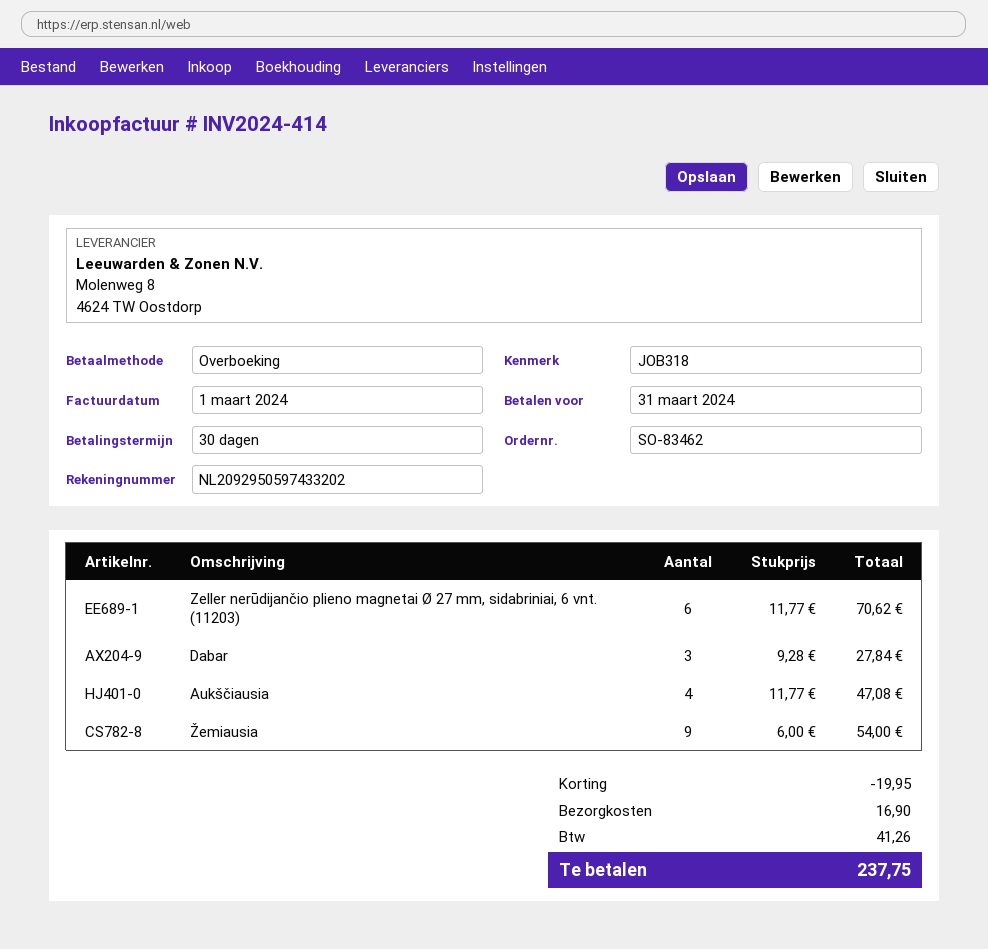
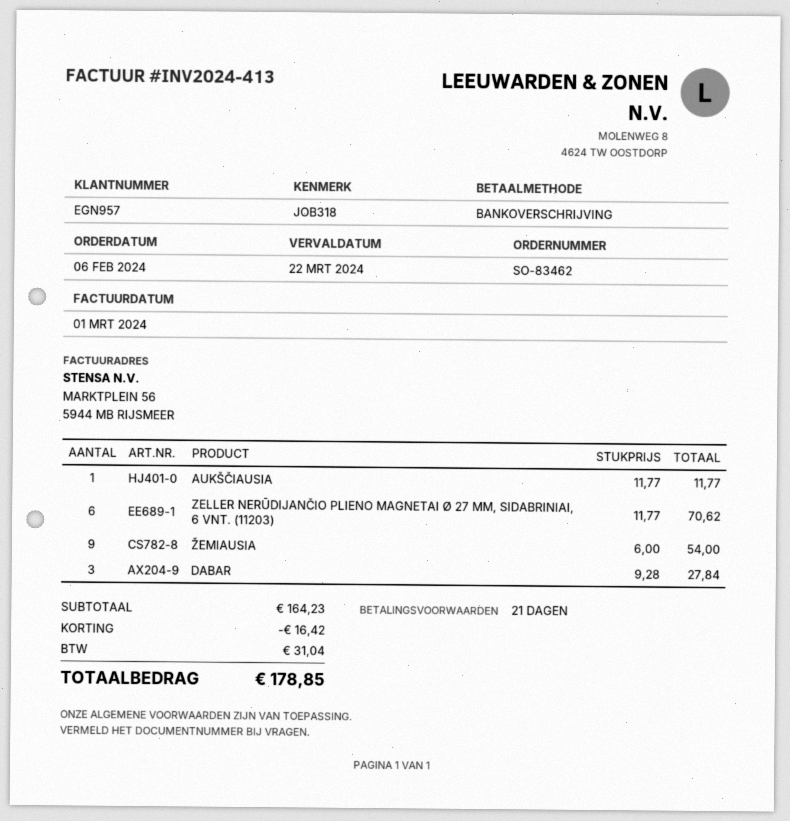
invoice number: INV2024-414 -> INV2024-413
payment terms: 30 days -> 21 days
due date: 2024-03-31 -> 2024-03-22
Aukščiausia: 4 x 11.77 = 47.08 -> 1 x 11.77 = 11.77
discount: 19.95 -> 16.42
shipping: 16.90 -> none
tax: 41.26 -> 31.04
total: 237.75 -> 178.85

